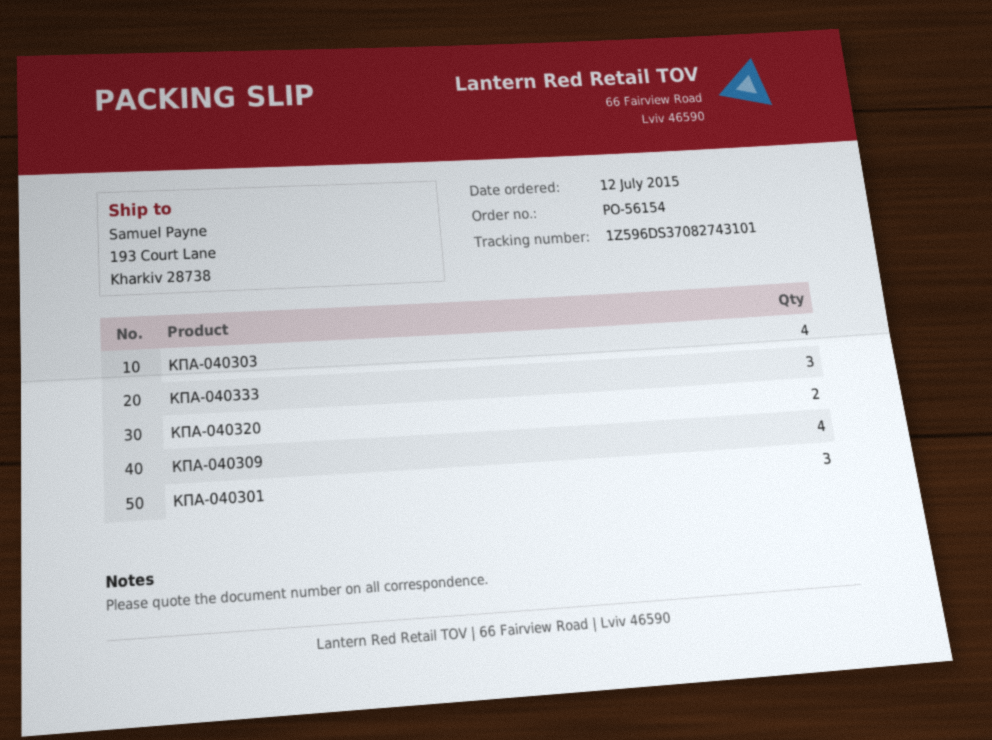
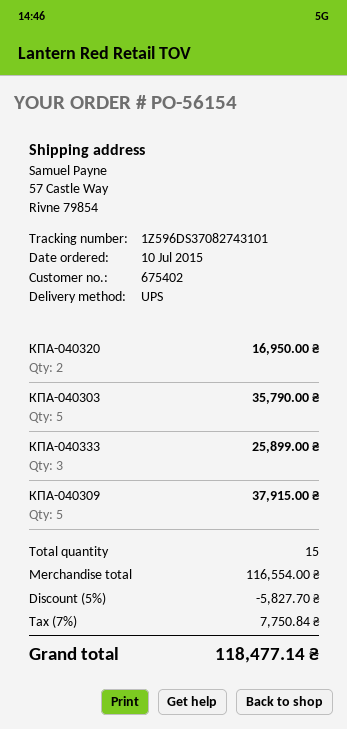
order date: 2015-07-12 -> 2015-07-10
ship to: 193 Court Lane, Kharkiv 28738 -> 57 Castle Way, Rivne 79854
КПА-040303: 4 -> 5
КПА-040309: 4 -> 5
КПА-040301: 3 -> none

